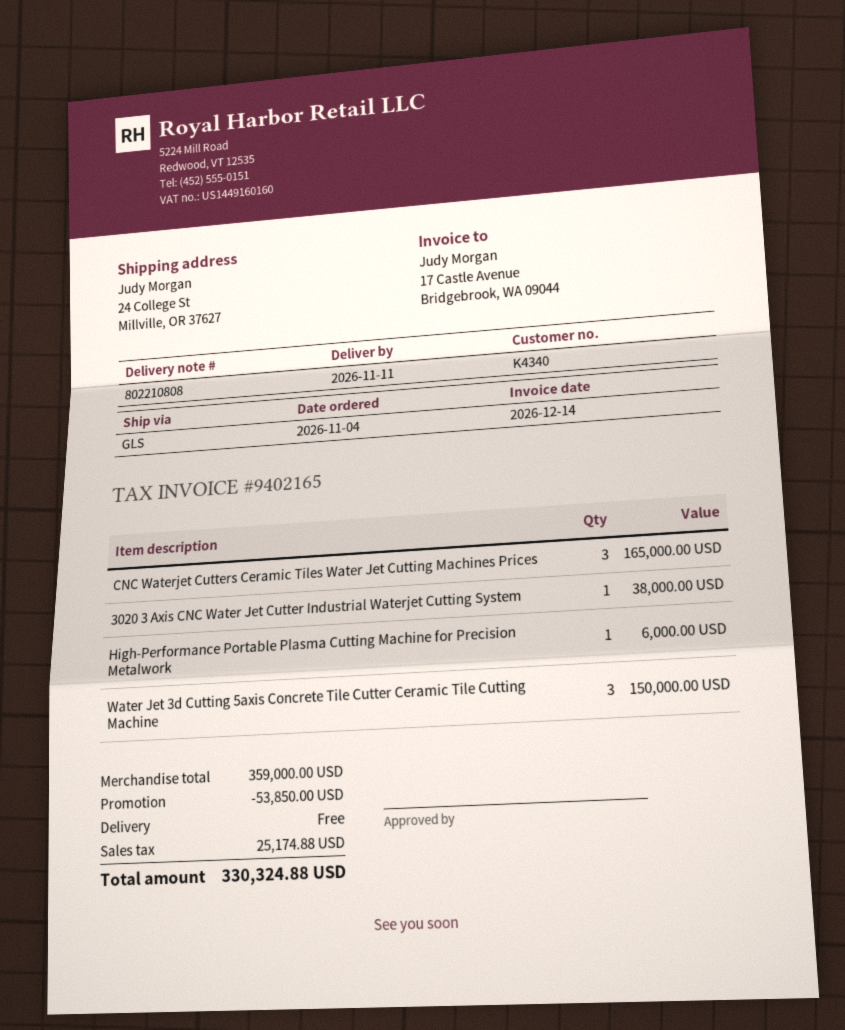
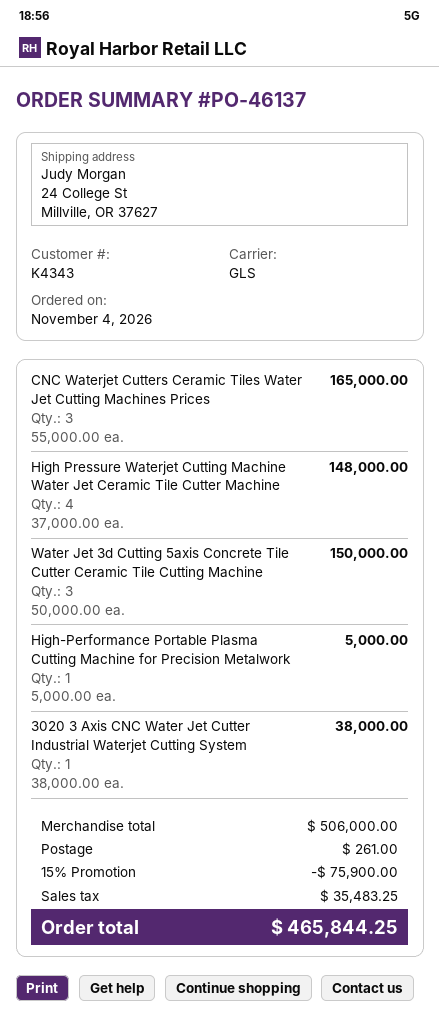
customer number: K4340 -> K4343
High-Performance Portable Plasma Cutting Machine for Precision Metalwork: 1 for 6000.00 -> 1 for 5000.00
High Pressure Waterjet Cutting Machine Water Jet Ceramic Tile Cutter Machine: none -> 4 for 148000.00
subtotal: 359000.00 -> 506000.00
discount: 53850.00 -> 75900.00
shipping: 0.00 -> 261.00
tax: 25174.88 -> 35483.25
total: 330324.88 -> 465844.25

